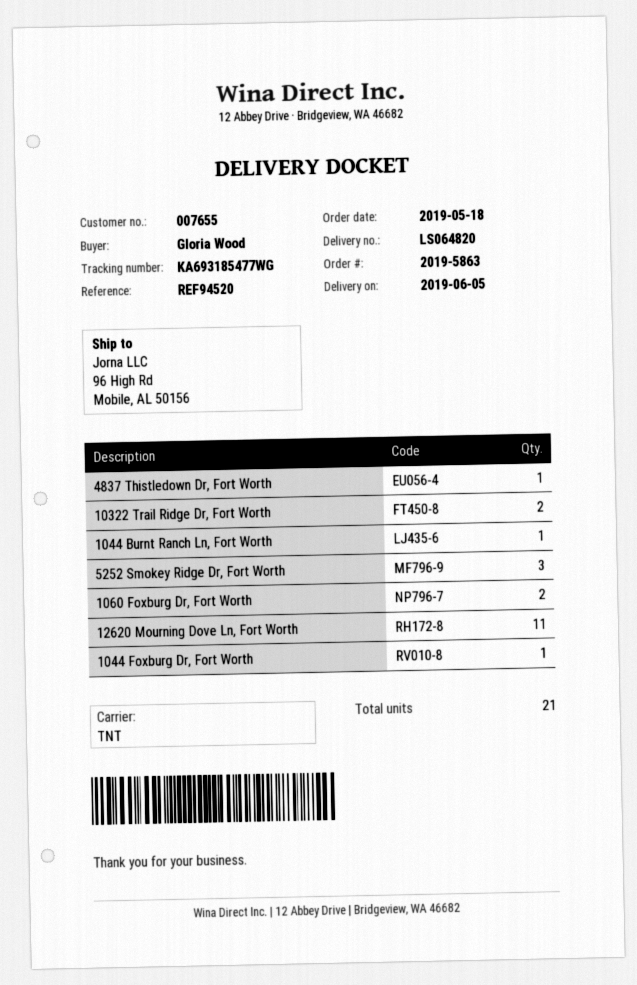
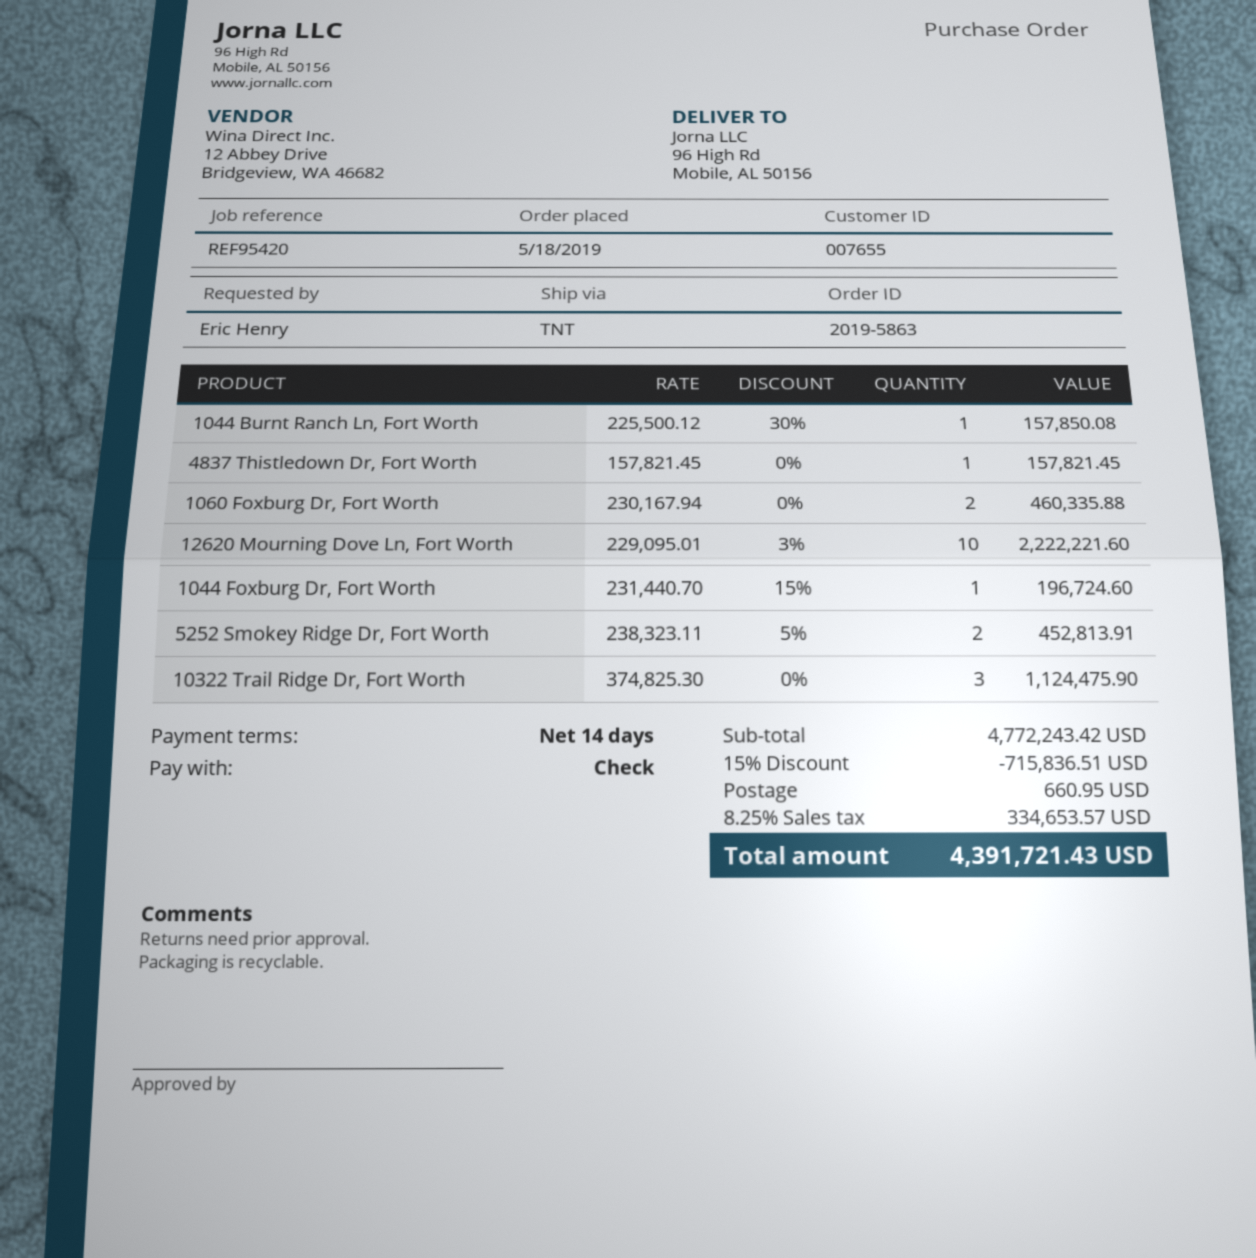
reference: REF94520 -> REF95420
ordered by: Gloria Wood -> Eric Henry
10322 Trail Ridge Dr, Fort Worth: 2 -> 3
5252 Smokey Ridge Dr, Fort Worth: 3 -> 2
12620 Mourning Dove Ln, Fort Worth: 11 -> 10

